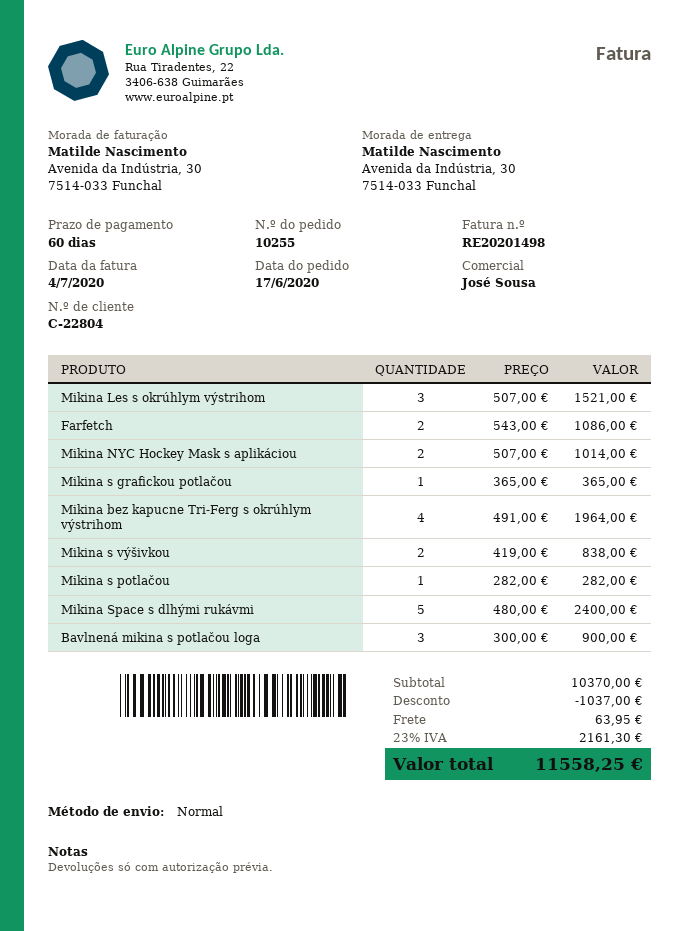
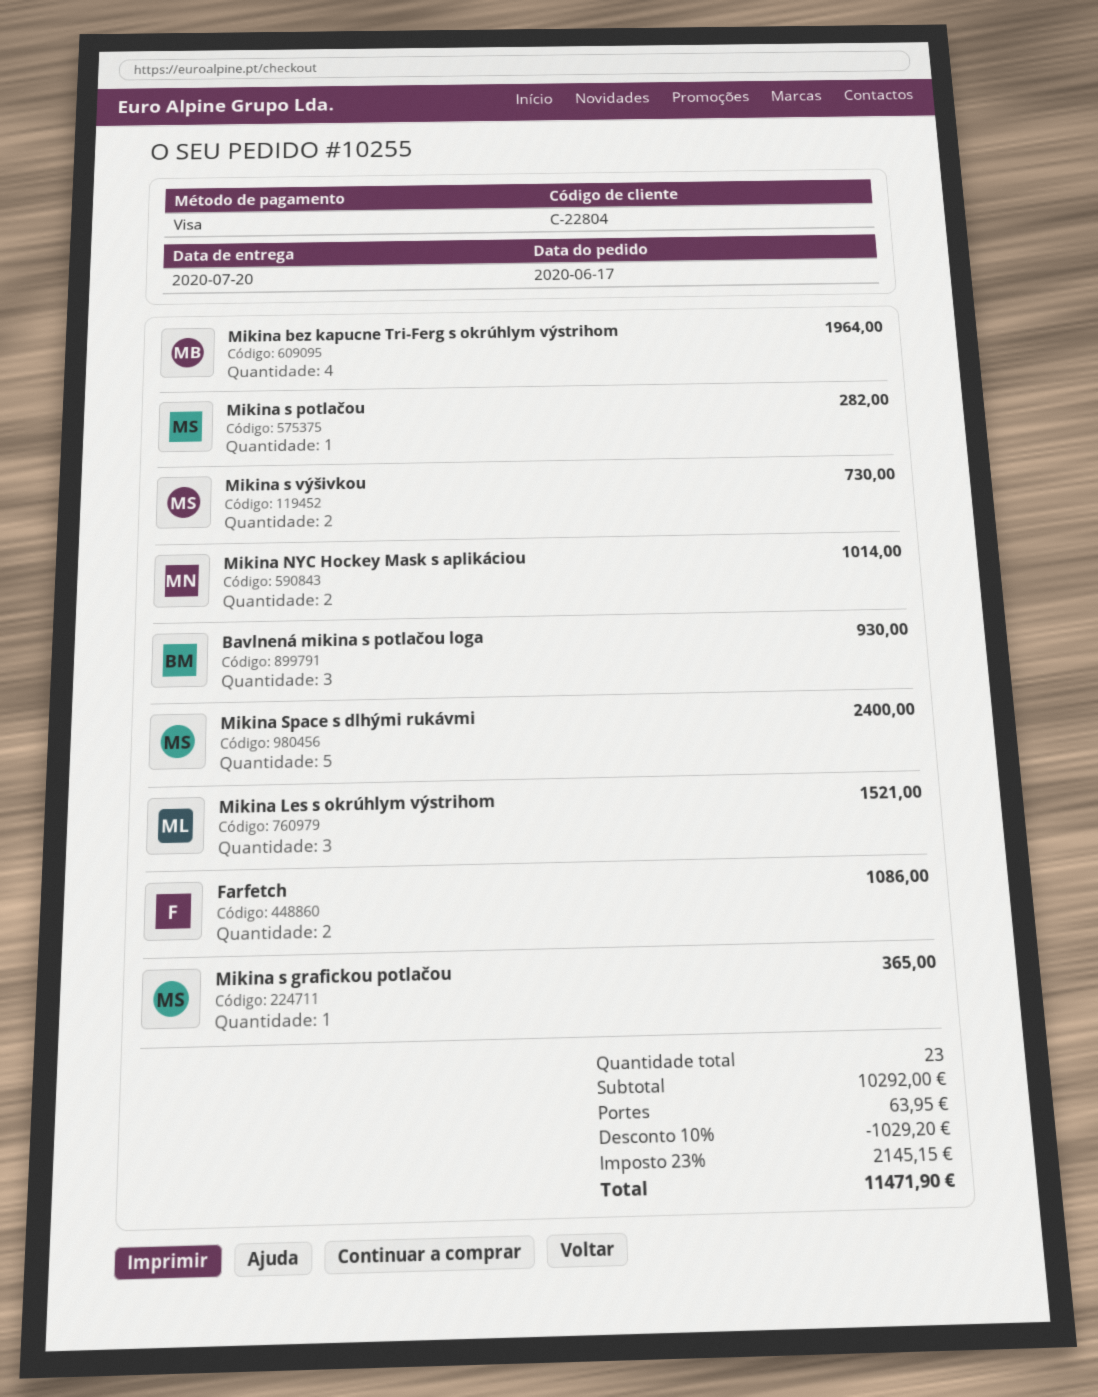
Mikina s výšivkou: 2 for 838.00 -> 2 for 730.00
Bavlnená mikina s potlačou loga: 3 for 900.00 -> 3 for 930.00
subtotal: 10370.00 -> 10292.00
discount: 1037.00 -> 1029.20
tax: 23% = 2161.30 -> 23% = 2145.15
total: 11558.25 -> 11471.90

